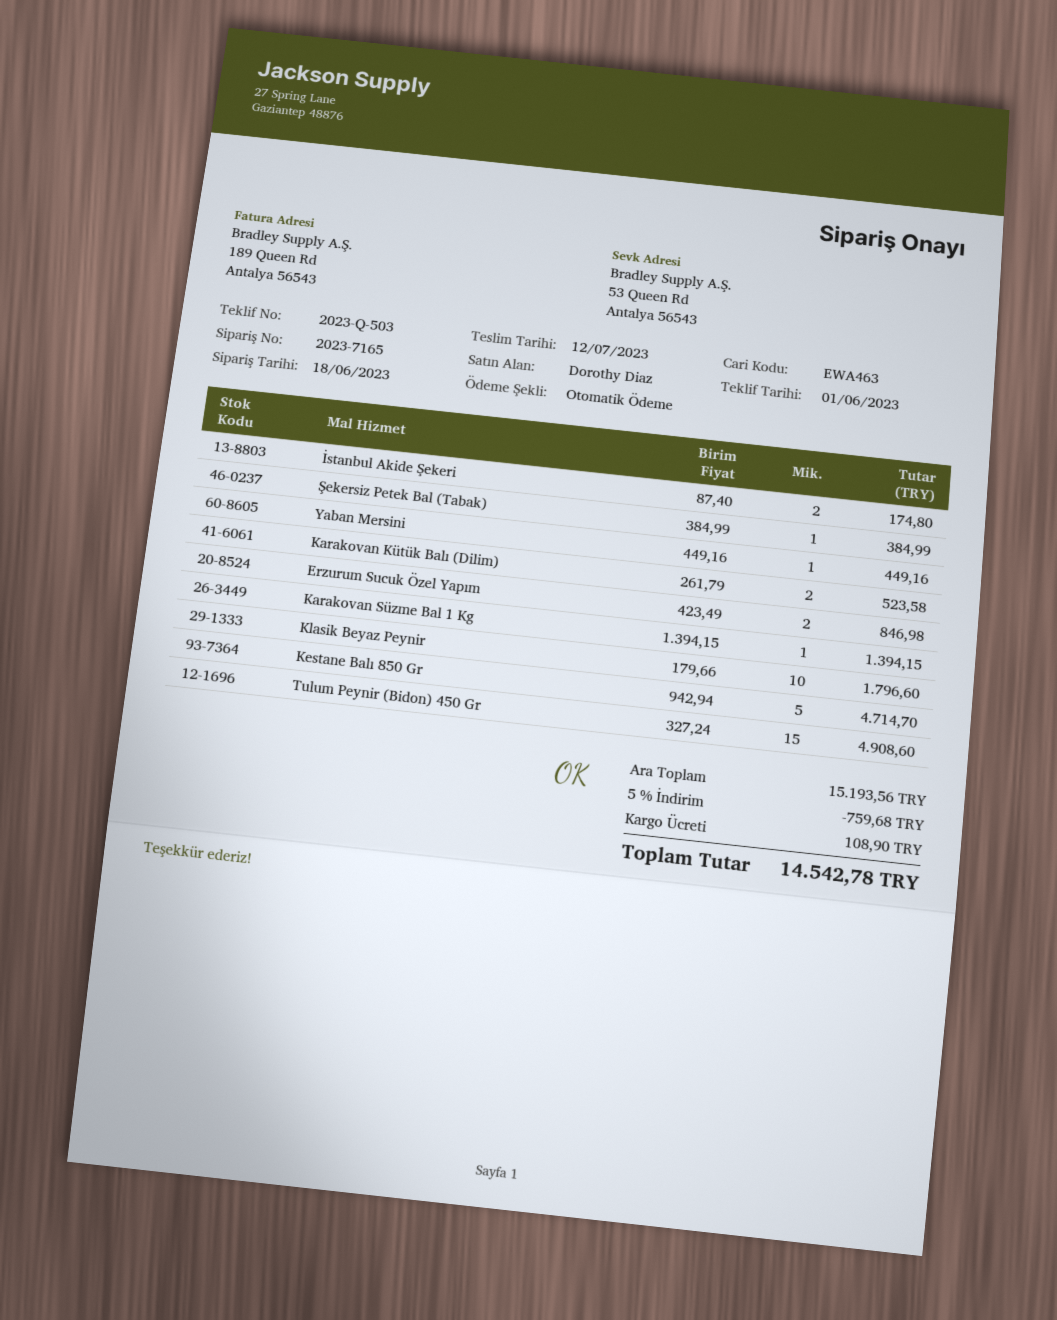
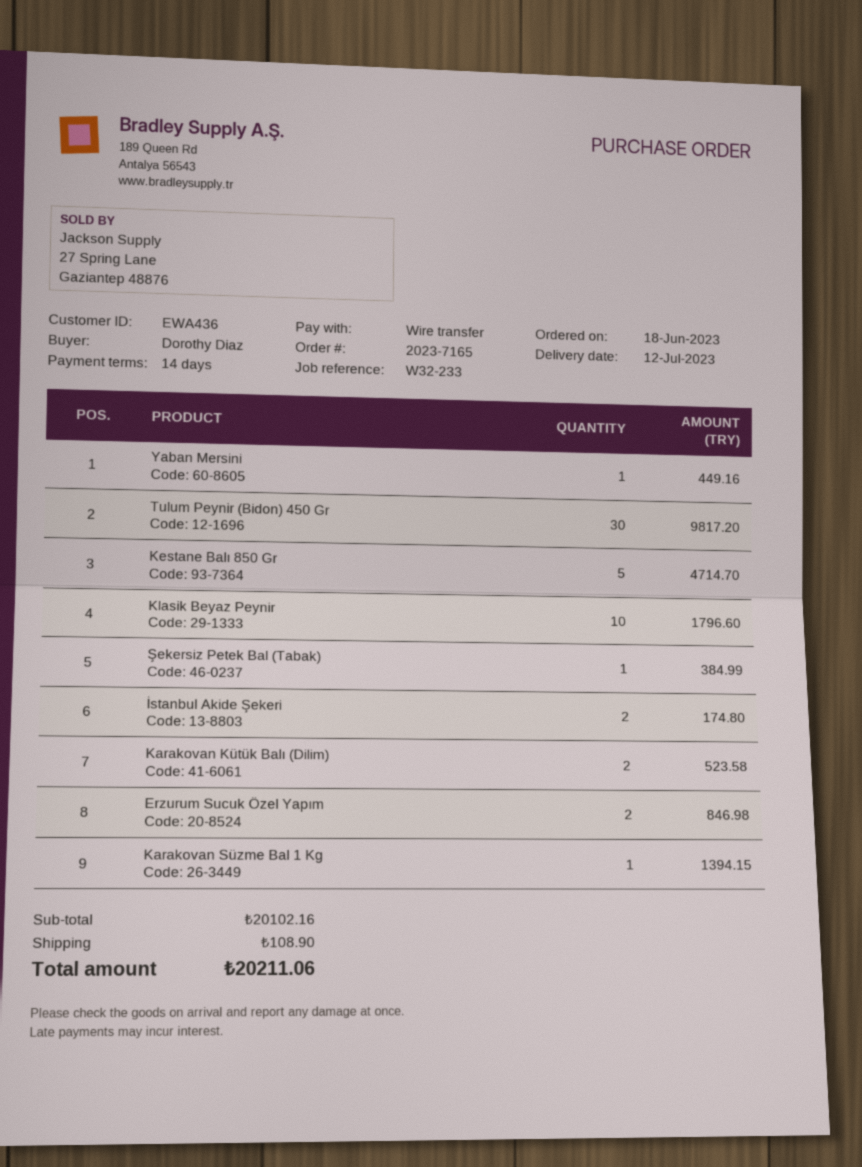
customer number: EWA463 -> EWA436
payment method: direct debit -> bank transfer
Tulum Peynir (Bidon) 450 Gr: 15 for 4908.60 -> 30 for 9817.20
subtotal: 15193.56 -> 20102.16
discount: 5% = 759.68 -> none
total: 14542.78 -> 20211.06

